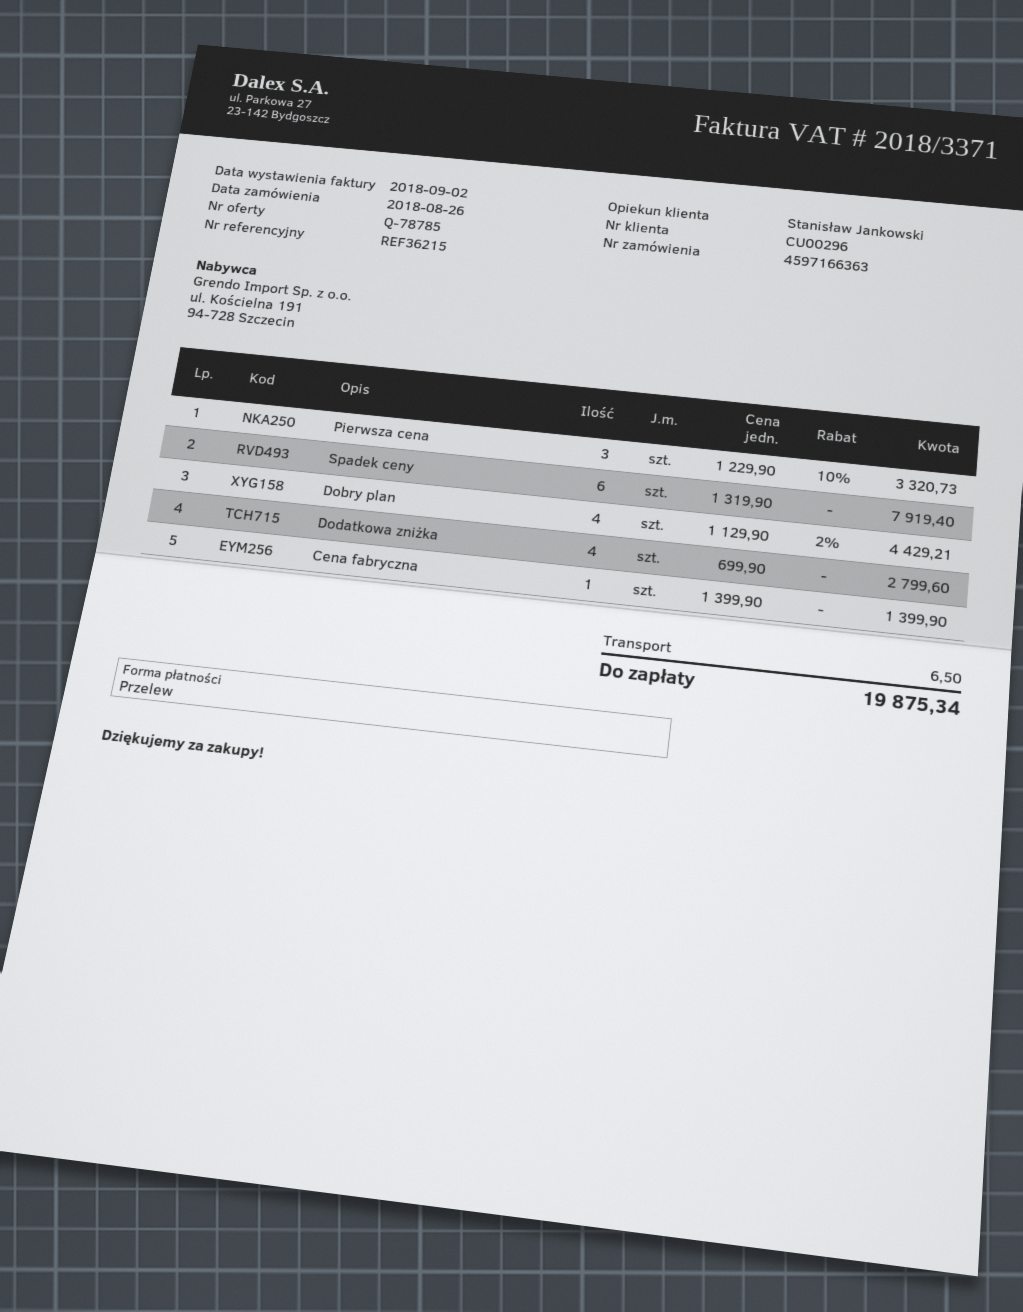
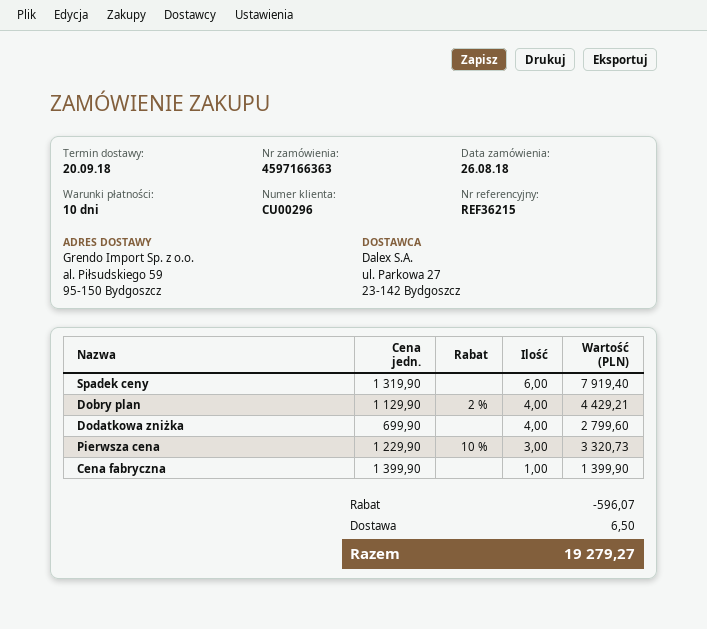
discount: none -> 596.07
total: 19875.34 -> 19279.27

